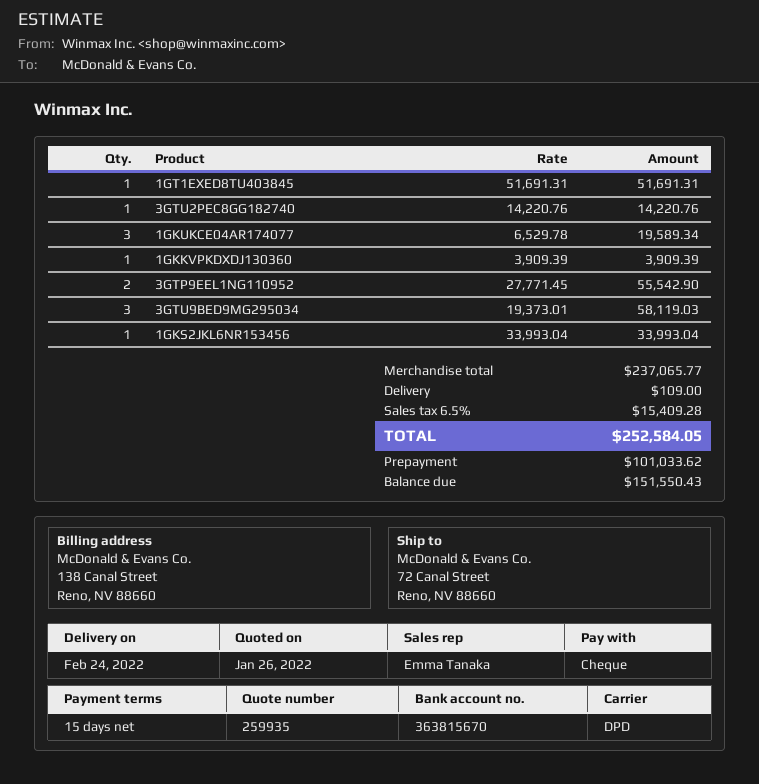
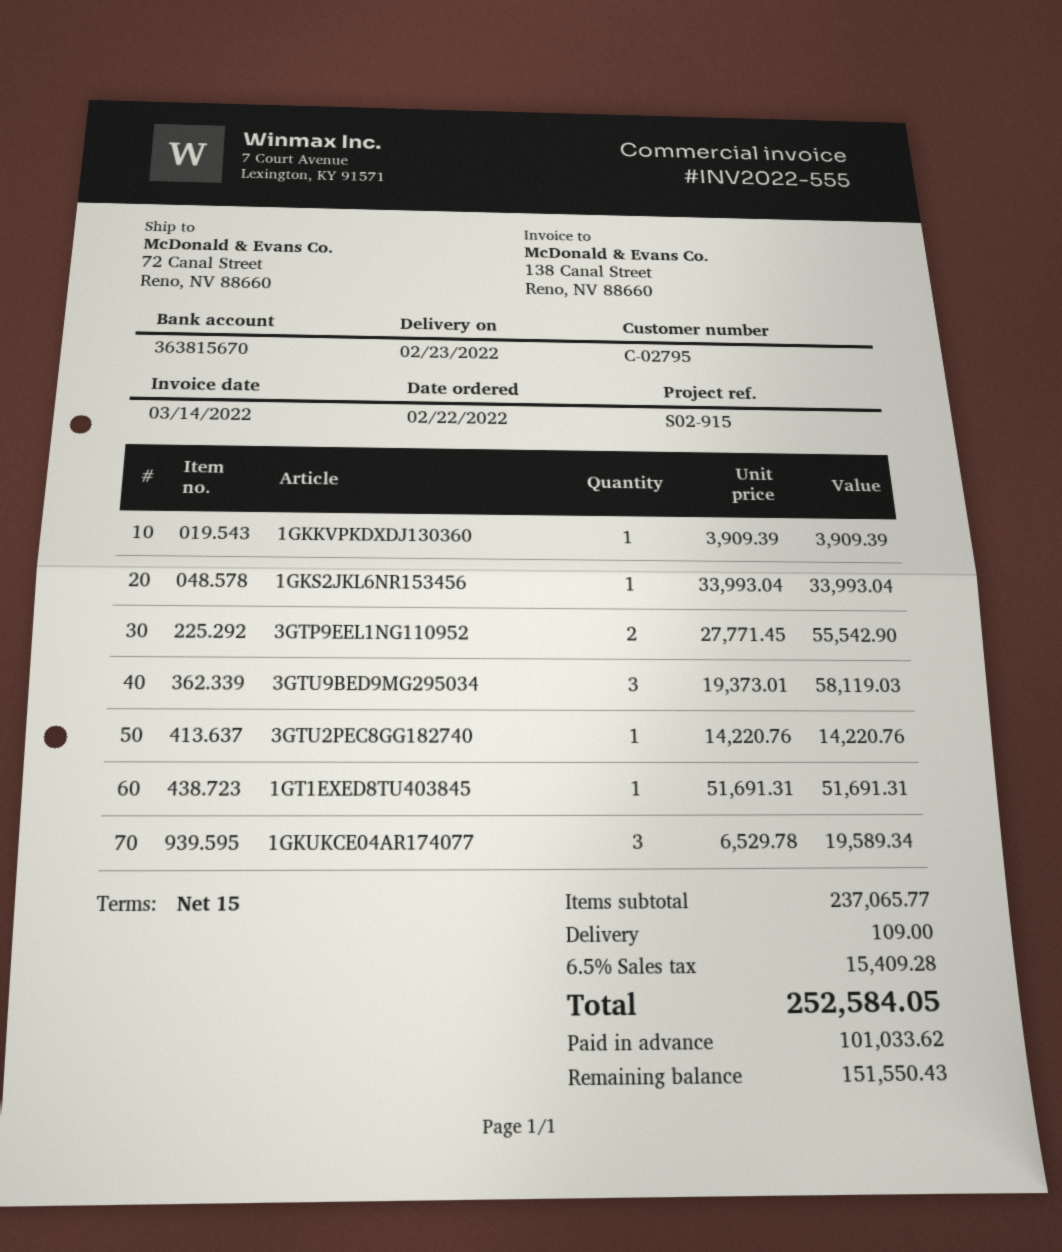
delivery date: 2022-02-24 -> 2022-02-23

